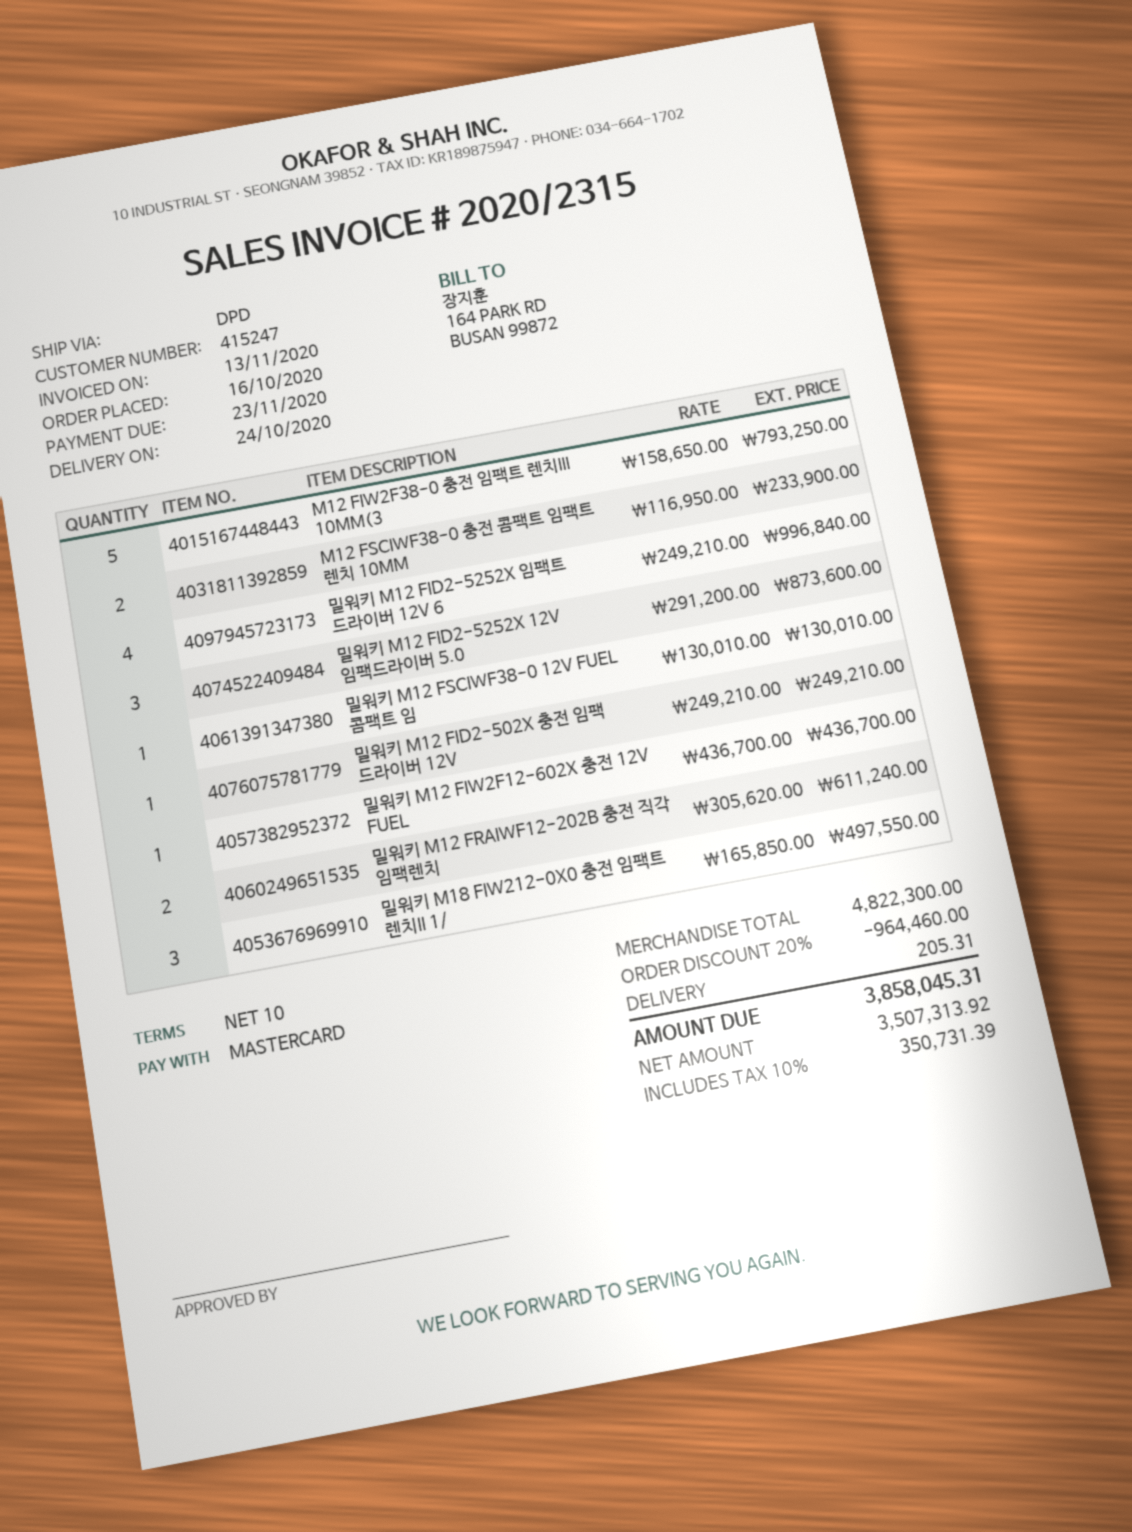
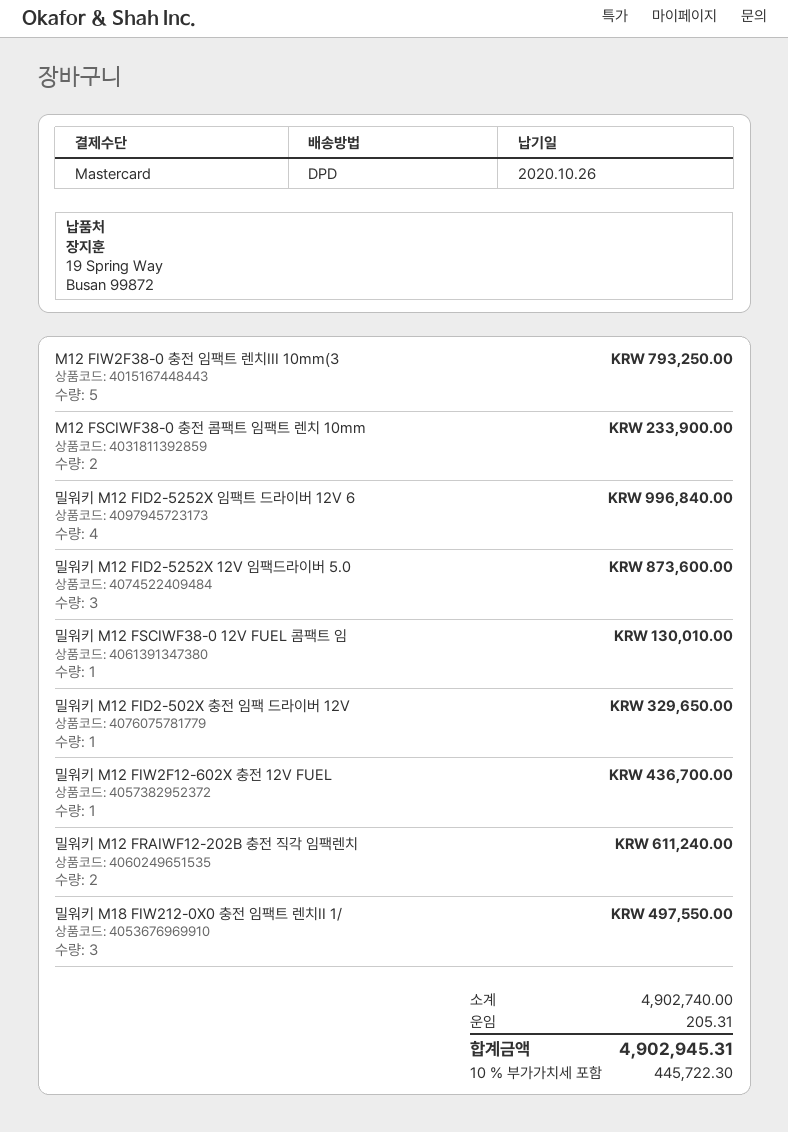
delivery date: 2020-10-24 -> 2020-10-26
밀워키 M12 FID2-502X 충전 임팩 드라이버 12V: 1 for 249210.00 -> 1 for 329650.00
subtotal: 4822300.00 -> 4902740.00
discount: 20% = 964460.00 -> none
tax: 10% = 350731.39 -> 10% = 445722.30
total: 3858045.31 -> 4902945.31

